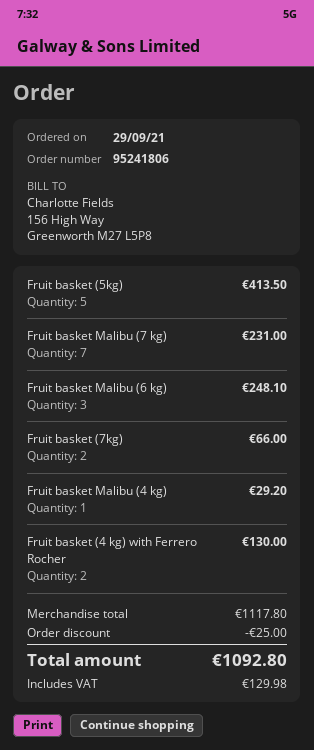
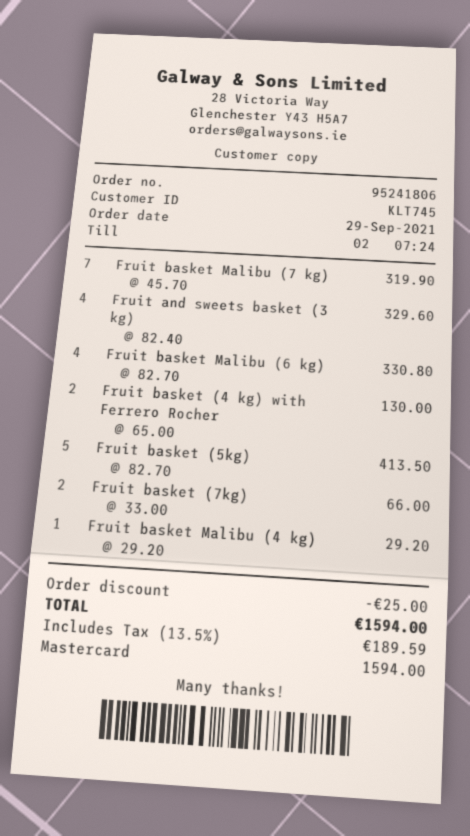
Fruit basket Malibu (7 kg): 7 for 231.00 -> 7 for 319.90
Fruit basket Malibu (6 kg): 3 for 248.10 -> 4 for 330.80
Fruit and sweets basket (3 kg): none -> 4 for 329.60
tax: 129.98 -> 189.59
total: 1092.80 -> 1594.00

